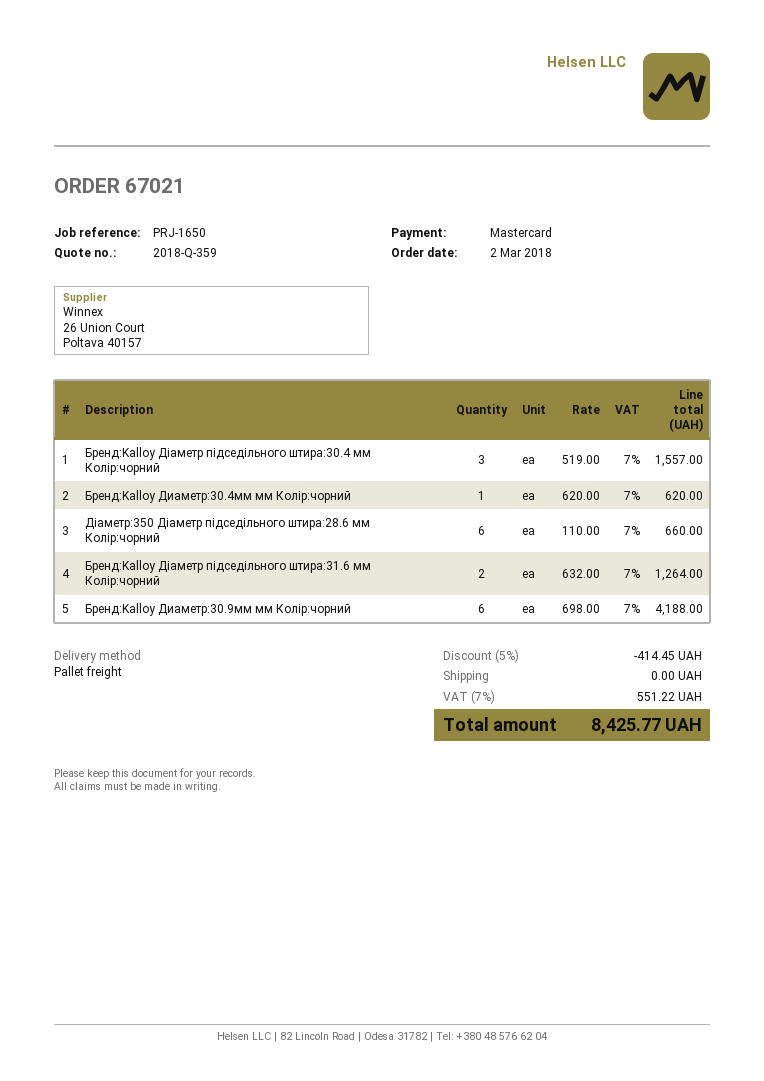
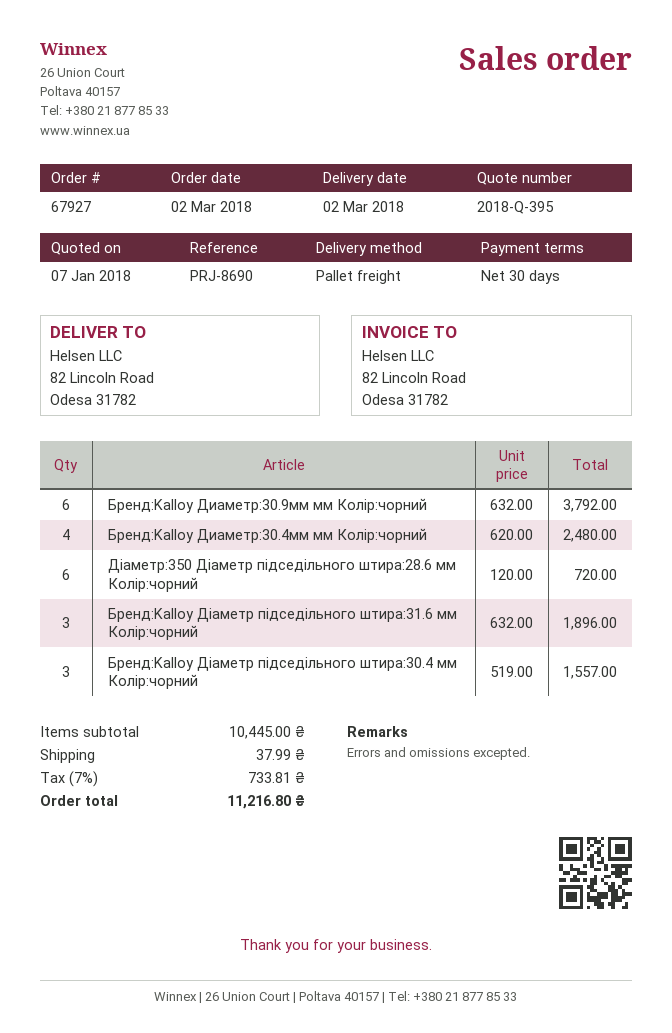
quote number: 2018-Q-359 -> 2018-Q-395
order number: 67021 -> 67927
reference: PRJ-1650 -> PRJ-8690
Бренд:Kalloy Диаметр:30.4мм мм Колір:чорний: 1 x 620.00 = 620.00 -> 4 x 620.00 = 2480.00
Діаметр:350 Діаметр підседільного штира:28.6 мм Колір:чорний: 6 x 110.00 = 660.00 -> 6 x 120.00 = 720.00
Бренд:Kalloy Діаметр підседільного штира:31.6 мм Колір:чорний: 2 x 632.00 = 1264.00 -> 3 x 632.00 = 1896.00
Бренд:Kalloy Диаметр:30.9мм мм Колір:чорний: 6 x 698.00 = 4188.00 -> 6 x 632.00 = 3792.00
discount: 5% = 414.45 -> none
shipping: 0.00 -> 37.99
tax: 7% = 551.22 -> 7% = 733.81
total: 8425.77 -> 11216.80

